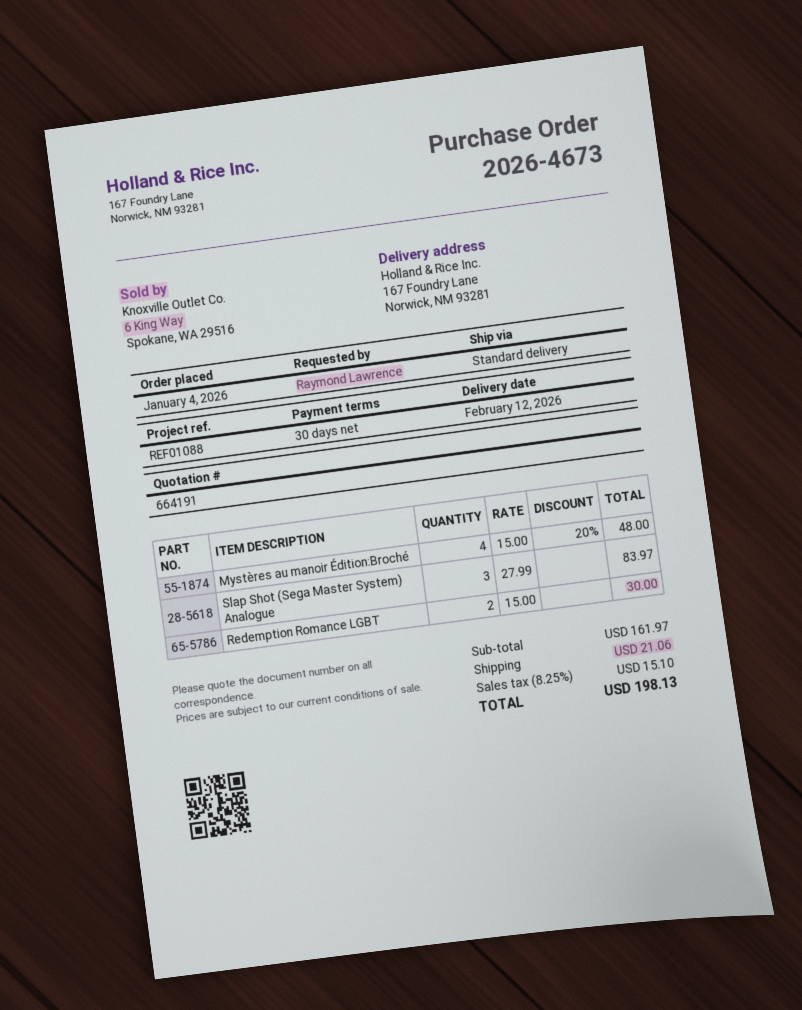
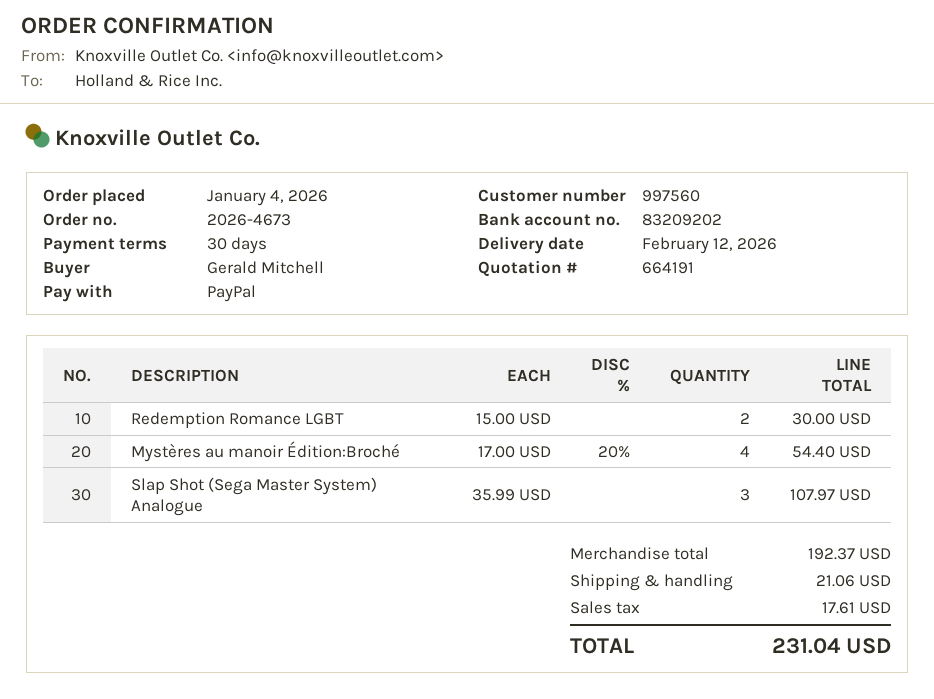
ordered by: Raymond Lawrence -> Gerald Mitchell
Mystères au manoir Édition:Broché: 4 x 15.00 - 20% = 48.00 -> 4 x 17.00 - 20% = 54.40
Slap Shot (Sega Master System) Analogue: 3 x 27.99 = 83.97 -> 3 x 35.99 = 107.97
subtotal: 161.97 -> 192.37
tax: 15.10 -> 17.61
total: 198.13 -> 231.04

